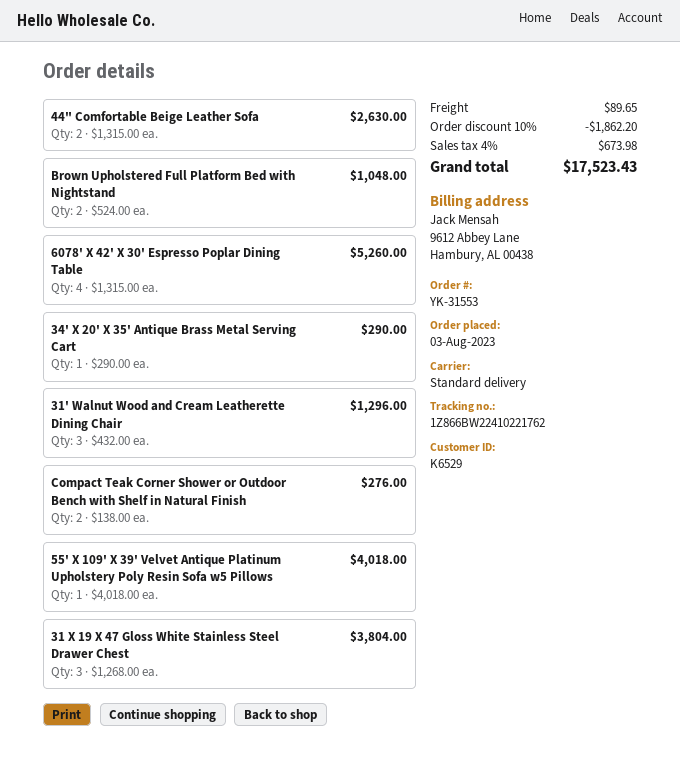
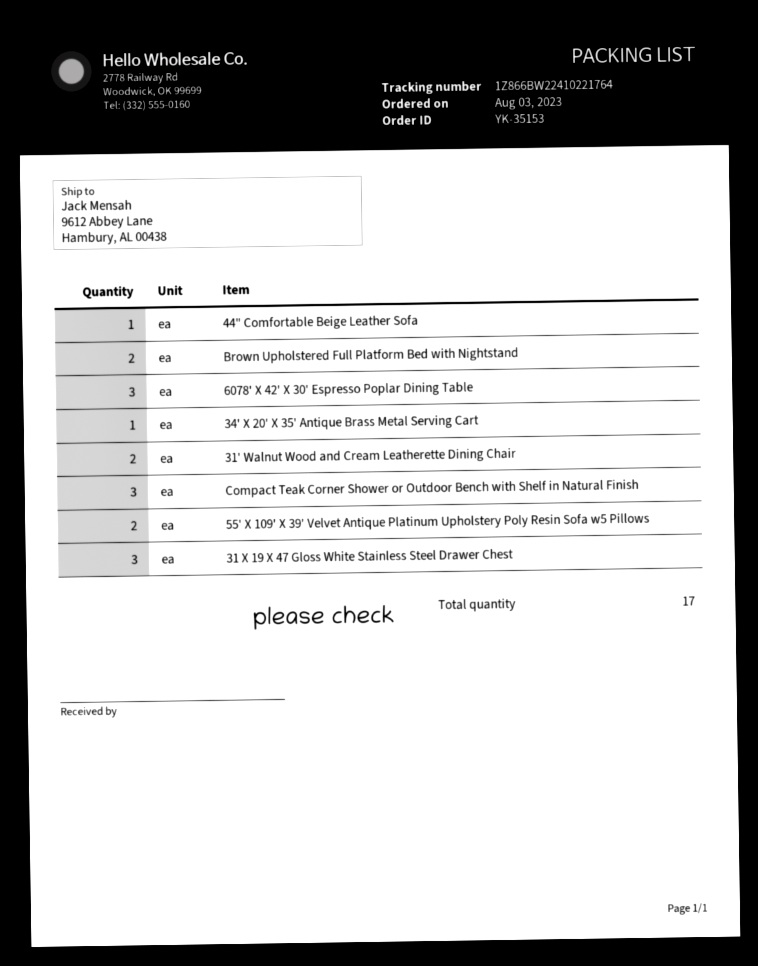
order number: YK-31553 -> YK-35153
tracking number: 1Z866BW22410221762 -> 1Z866BW22410221764
44" Comfortable Beige Leather Sofa: 2 -> 1
6078' X 42' X 30' Espresso Poplar Dining Table: 4 -> 3
31' Walnut Wood and Cream Leatherette Dining Chair: 3 -> 2
Compact Teak Corner Shower or Outdoor Bench with Shelf in Natural Finish: 2 -> 3
55' X 109' X 39' Velvet Antique Platinum Upholstery Poly Resin Sofa w5 Pillows: 1 -> 2

